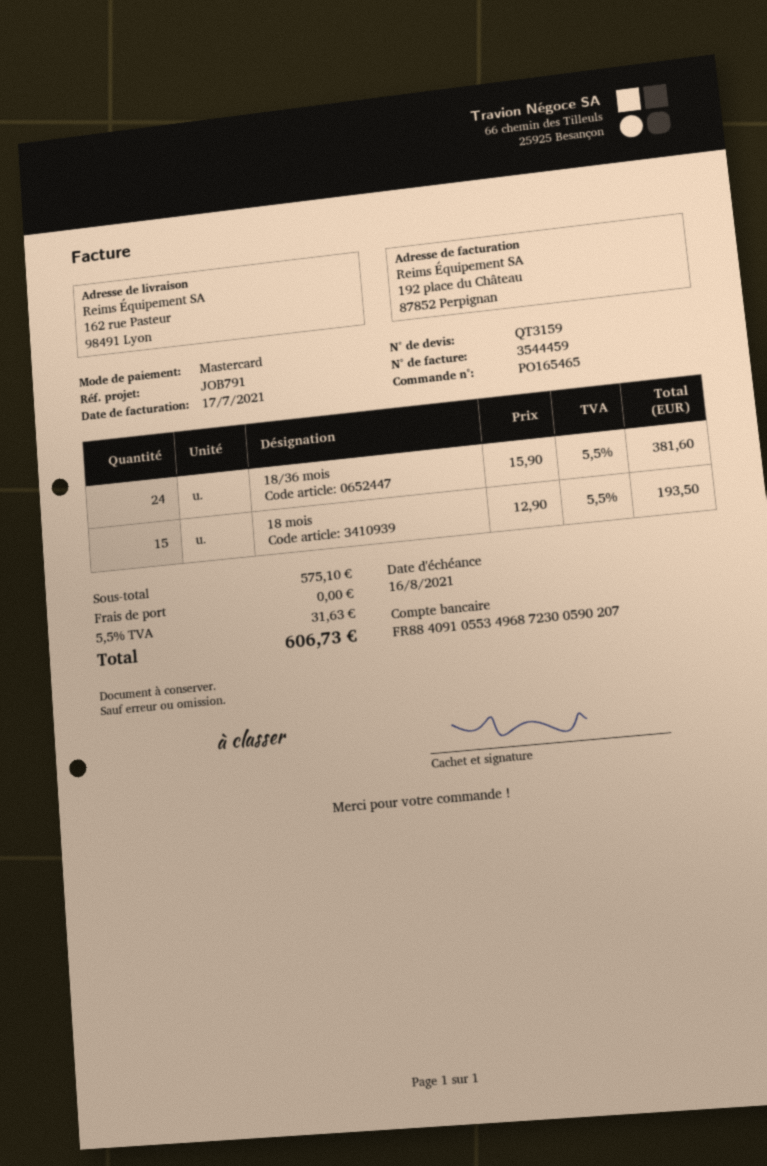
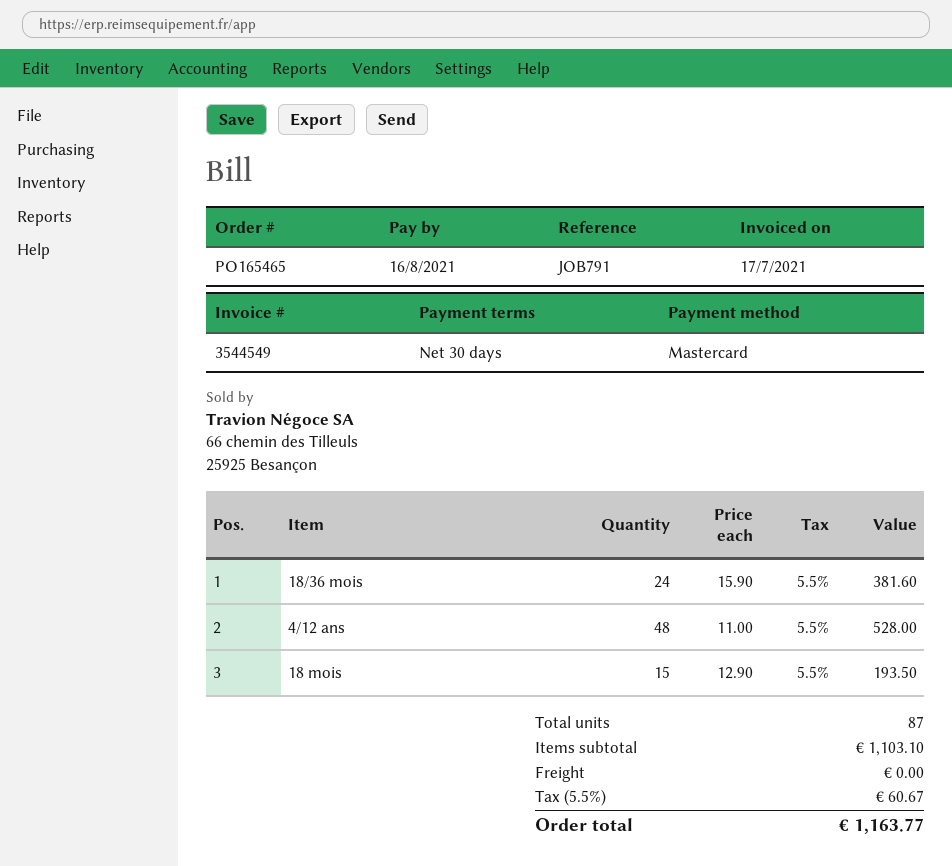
invoice number: 3544459 -> 3544549
4/12 ans: none -> 48 x 11.00 = 528.00
subtotal: 575.10 -> 1103.10
tax: 5.5% = 31.63 -> 5.5% = 60.67
total: 606.73 -> 1163.77

